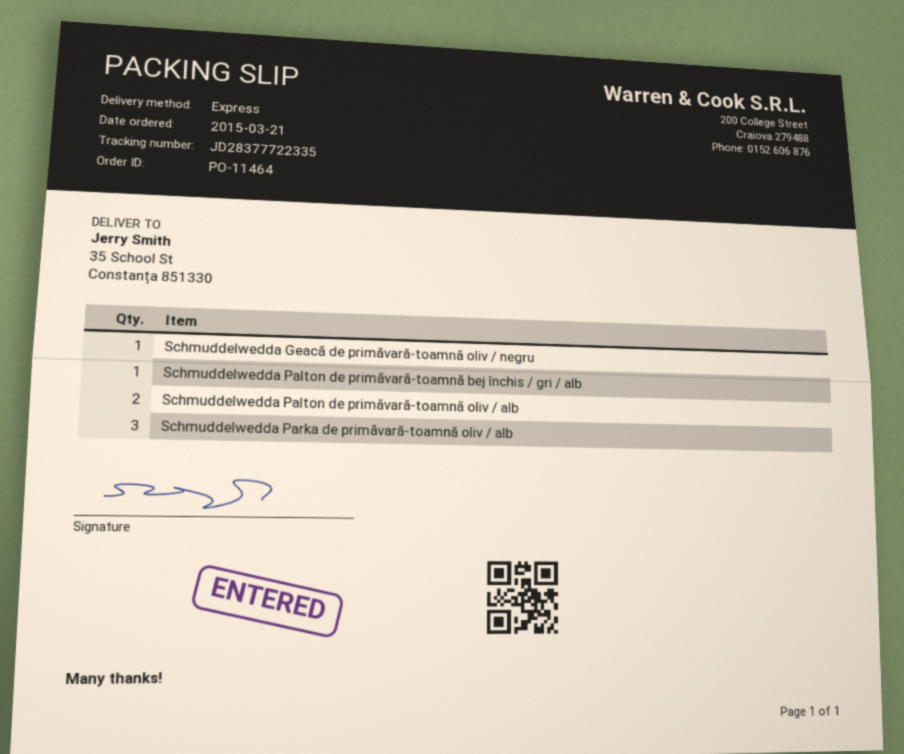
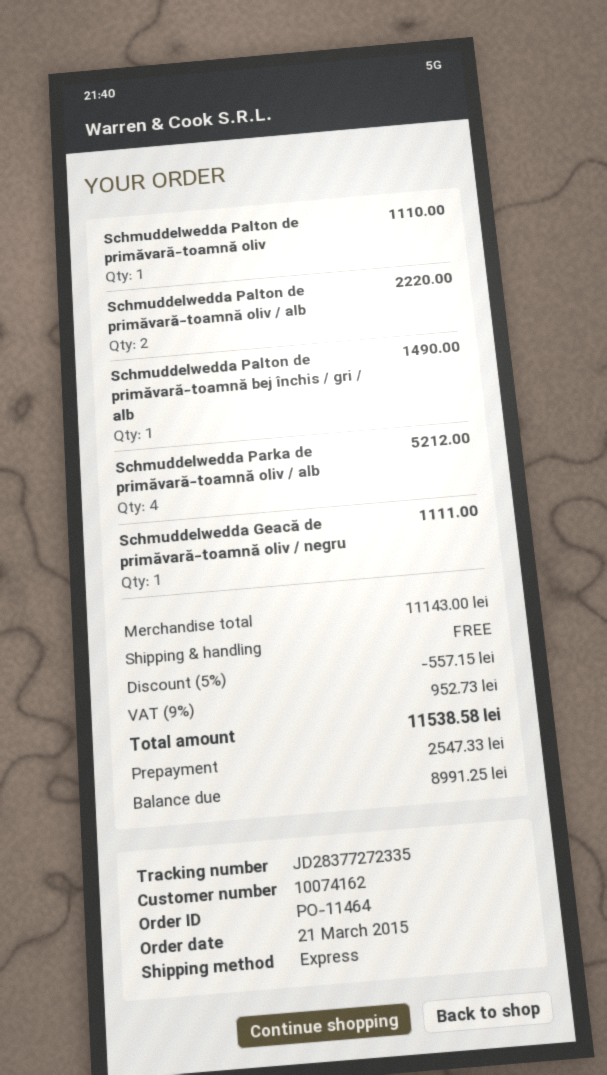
tracking number: JD28377722335 -> JD28377272335
Schmuddelwedda Parka de primăvară-toamnă oliv / alb: 3 -> 4
Schmuddelwedda Palton de primăvară-toamnă oliv: none -> 1

